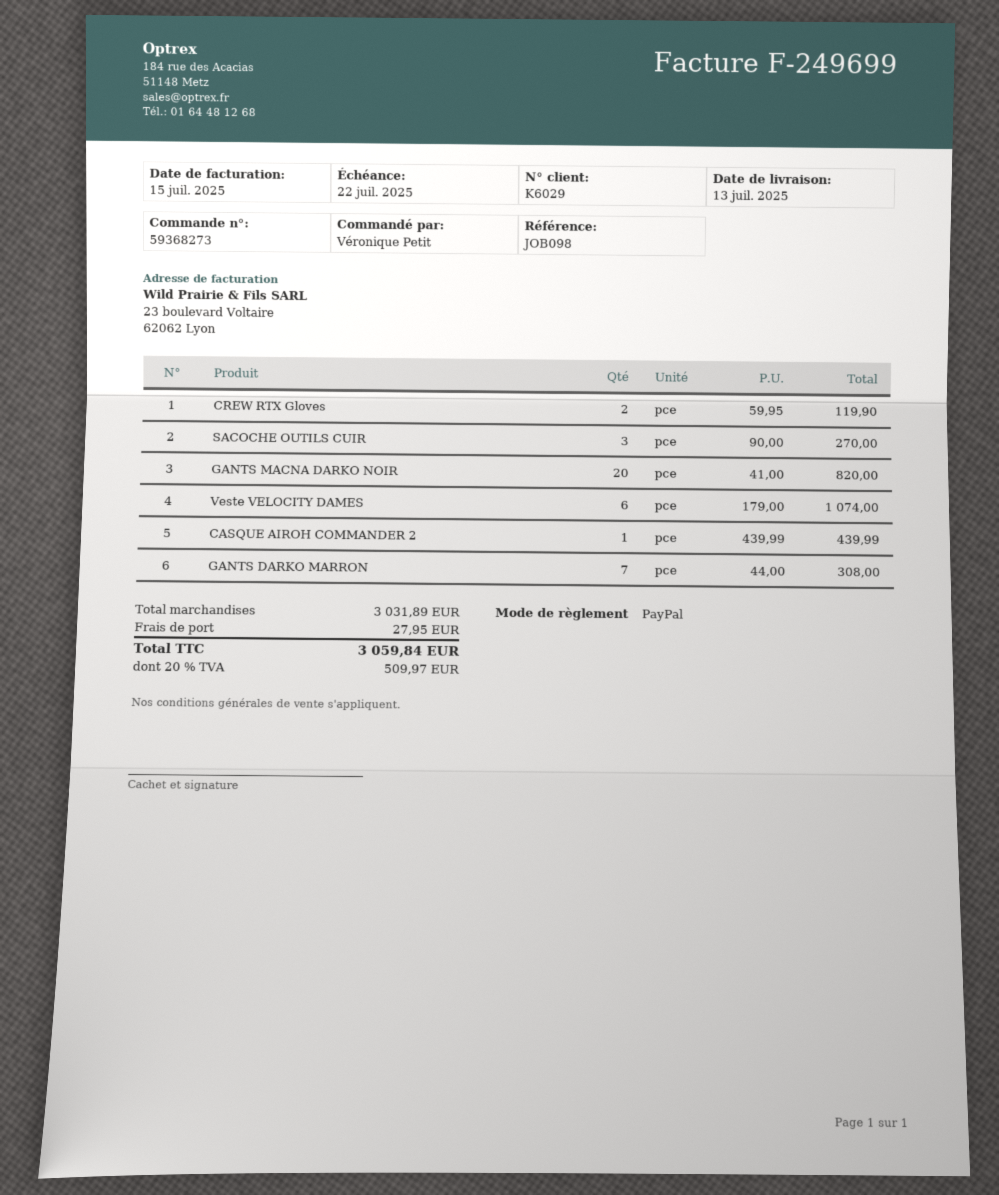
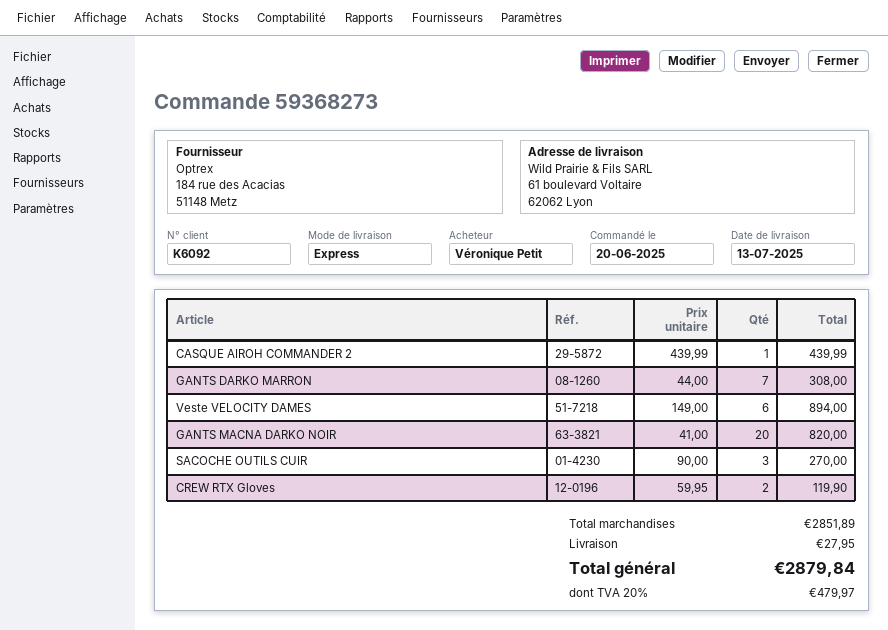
customer number: K6029 -> K6092
Veste VELOCITY DAMES: 6 x 179.00 = 1074.00 -> 6 x 149.00 = 894.00
subtotal: 3031.89 -> 2851.89
tax: 20% = 509.97 -> 20% = 479.97
total: 3059.84 -> 2879.84

